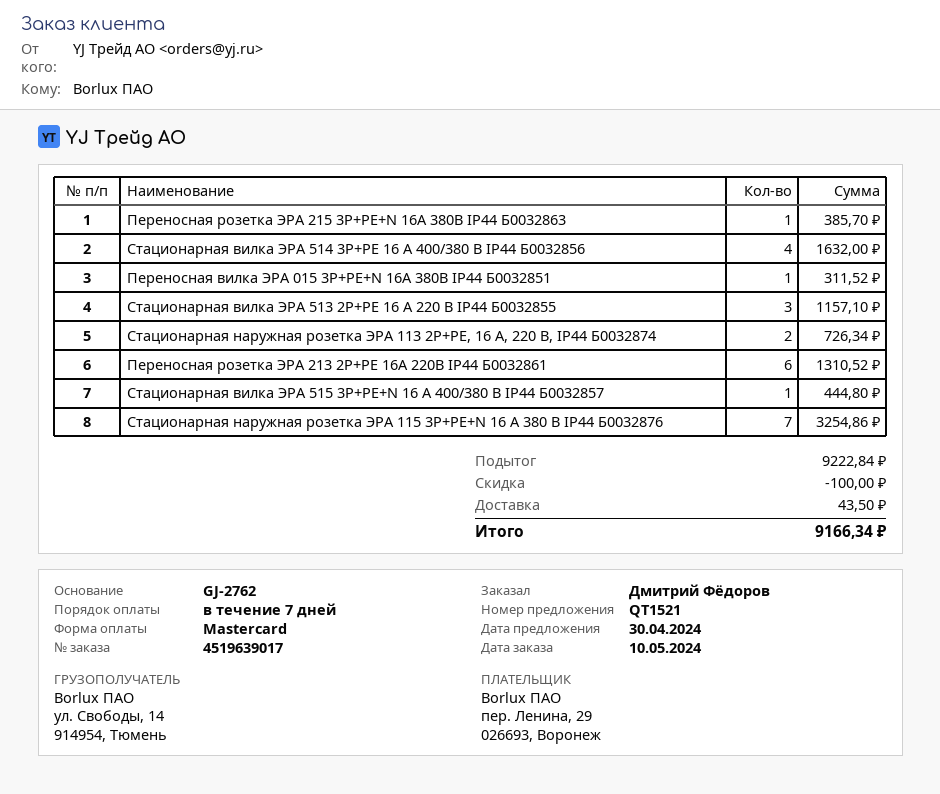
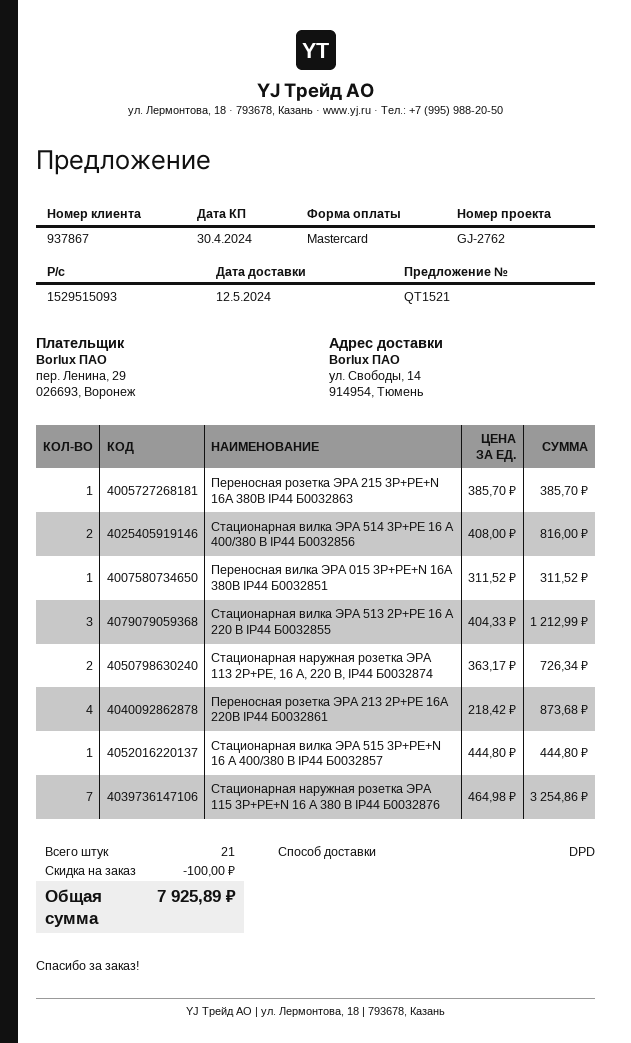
Стационарная вилка ЭРА 514 3Р+РЕ 16 А 400/380 В IP44 Б0032856: 4 for 1632.00 -> 2 for 816.00
Стационарная вилка ЭРА 513 2Р+РЕ 16 А 220 В IP44 Б0032855: 3 for 1157.10 -> 3 for 1212.99
Переносная розетка ЭРА 213 2Р+РЕ 16А 220В IP44 Б0032861: 6 for 1310.52 -> 4 for 873.68
shipping: 43.50 -> none
total: 9166.34 -> 7925.89

